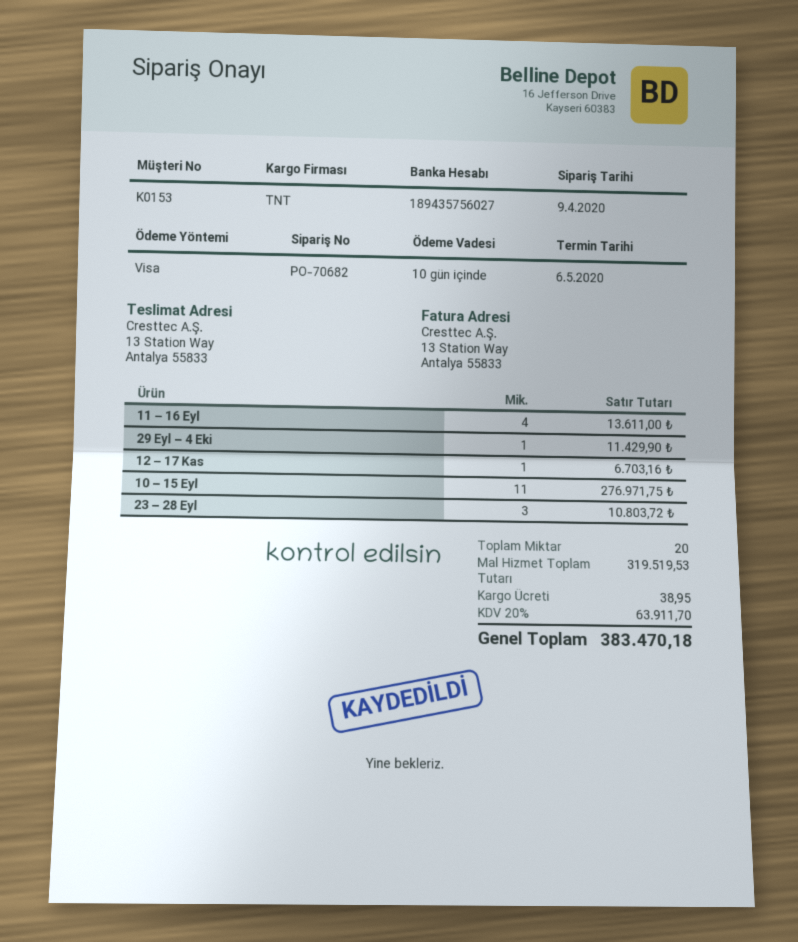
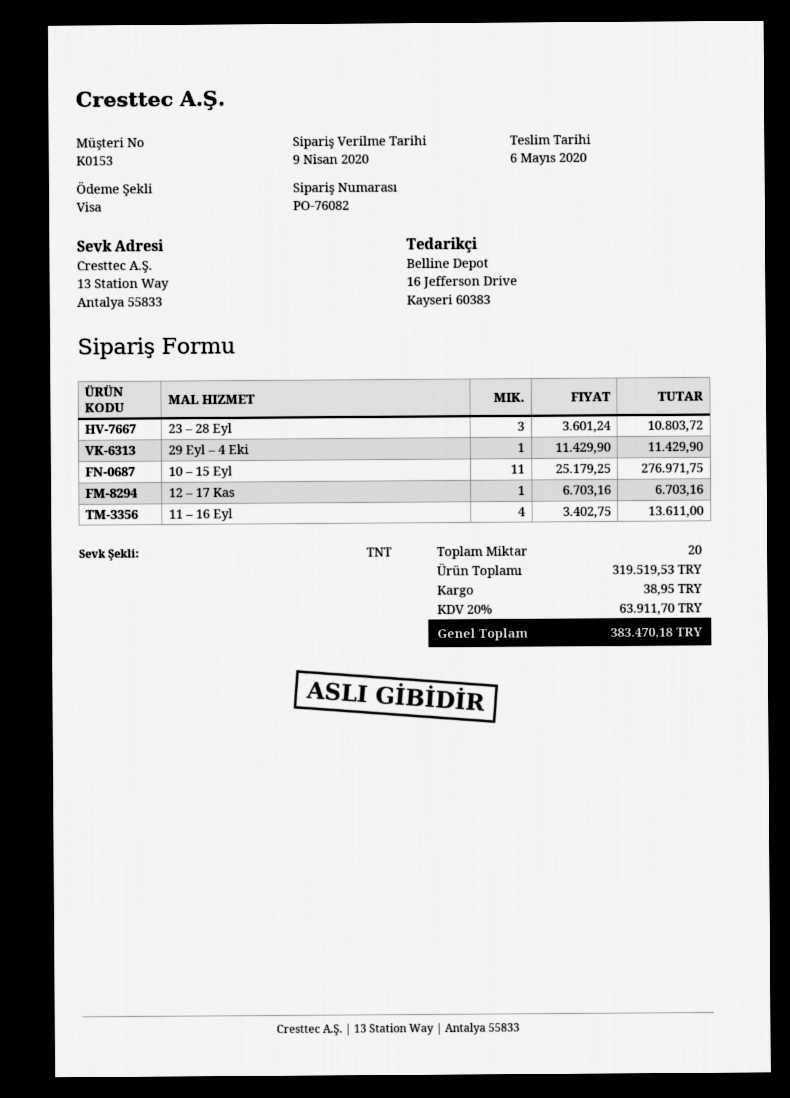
order number: PO-70682 -> PO-76082

